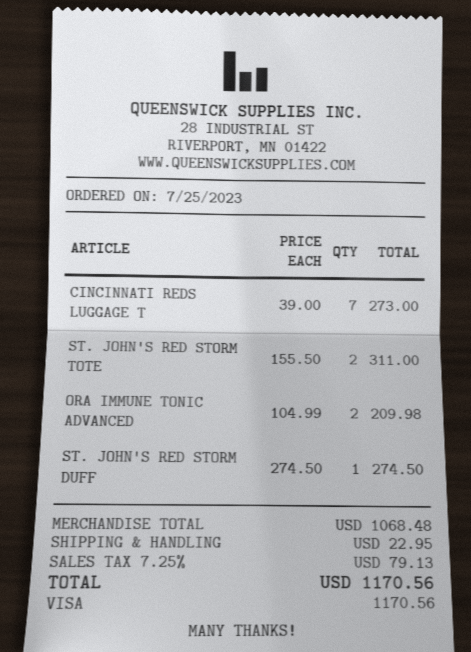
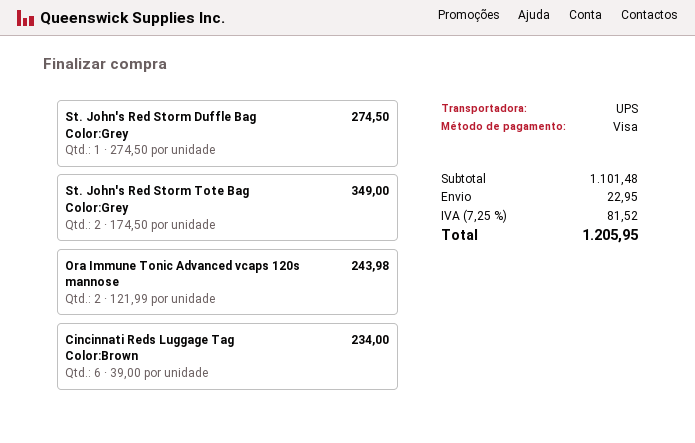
CINCINNATI REDS LUGGAGE T: 7 x 39.00 = 273.00 -> 6 x 39.00 = 234.00
ST. JOHN'S RED STORM TOTE: 2 x 155.50 = 311.00 -> 2 x 174.50 = 349.00
ORA IMMUNE TONIC ADVANCED: 2 x 104.99 = 209.98 -> 2 x 121.99 = 243.98
subtotal: 1068.48 -> 1101.48
tax: 7.25% = 79.13 -> 7.25% = 81.52
total: 1170.56 -> 1205.95

